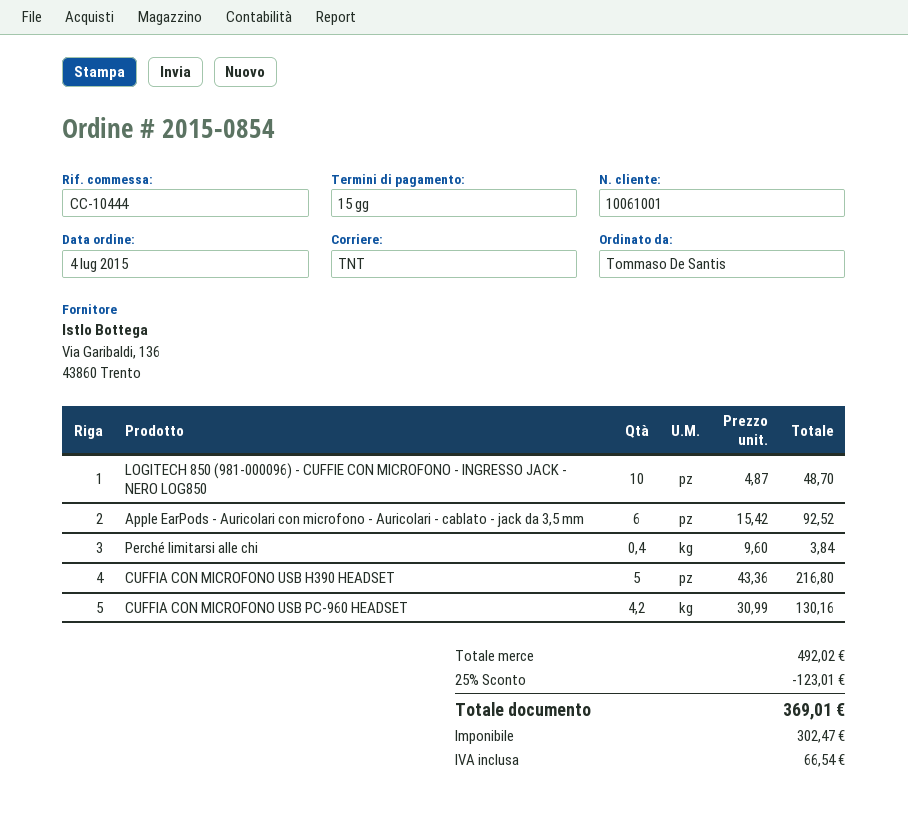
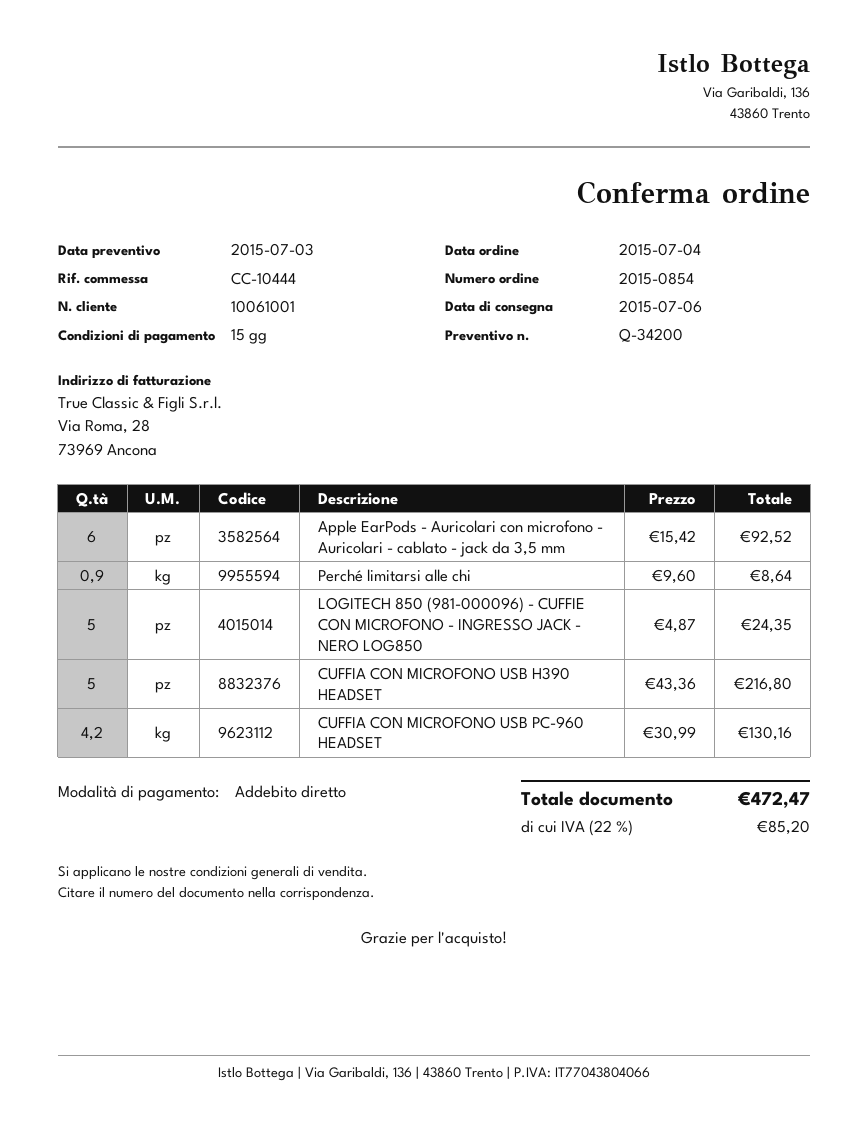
LOGITECH 850 (981-000096) - CUFFIE CON MICROFONO - INGRESSO JACK - NERO LOG850: 10 x 4.87 = 48.70 -> 5 x 4.87 = 24.35
Perché limitarsi alle chi: 0.4 x 9.60 = 3.84 -> 0.9 x 9.60 = 8.64
discount: 25% = 123.01 -> none
tax: 66.54 -> 85.20
total: 369.01 -> 472.47

